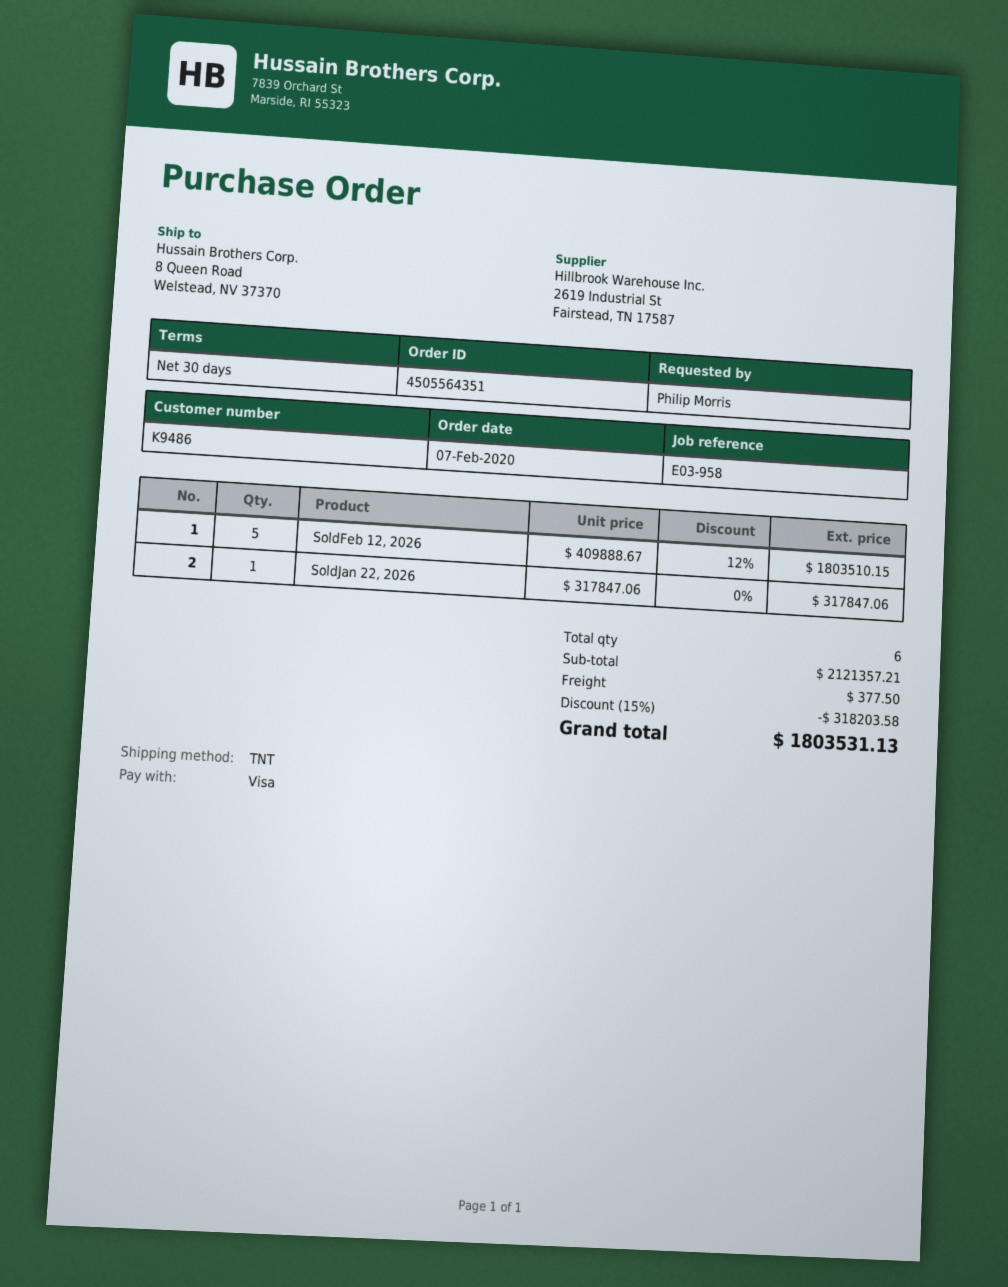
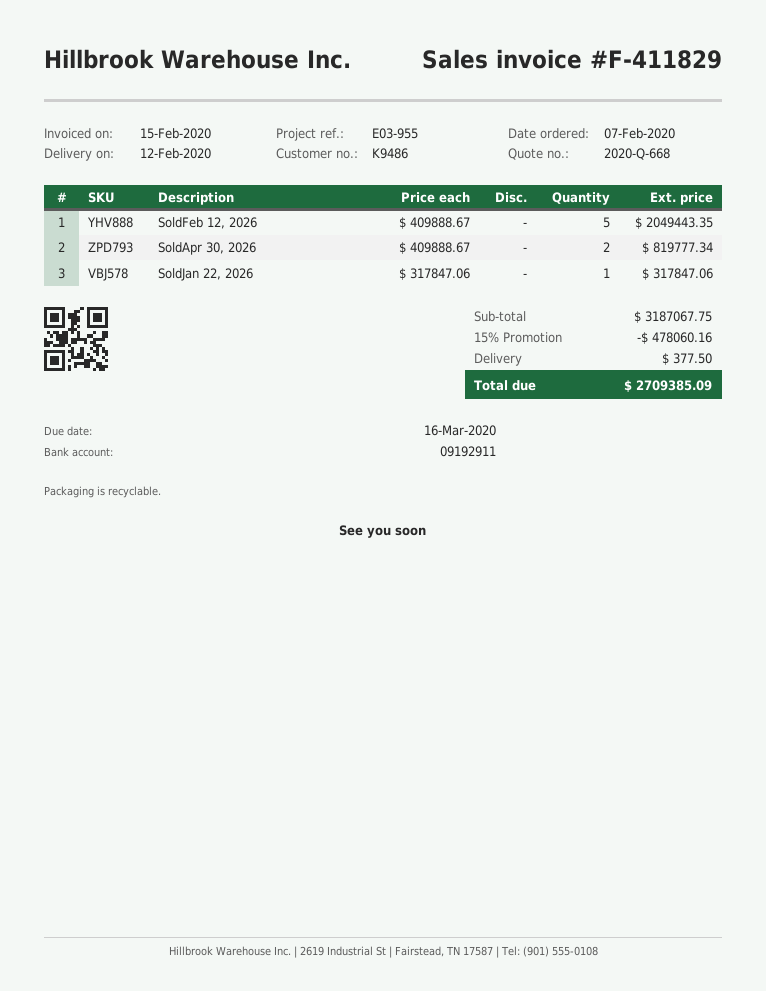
reference: E03-958 -> E03-955
SoldFeb 12, 2026: 5 x 409888.67 - 12% = 1803510.15 -> 5 x 409888.67 = 2049443.35
SoldApr 30, 2026: none -> 2 x 409888.67 = 819777.34
subtotal: 2121357.21 -> 3187067.75
discount: 15% = 318203.58 -> 15% = 478060.16
total: 1803531.13 -> 2709385.09

